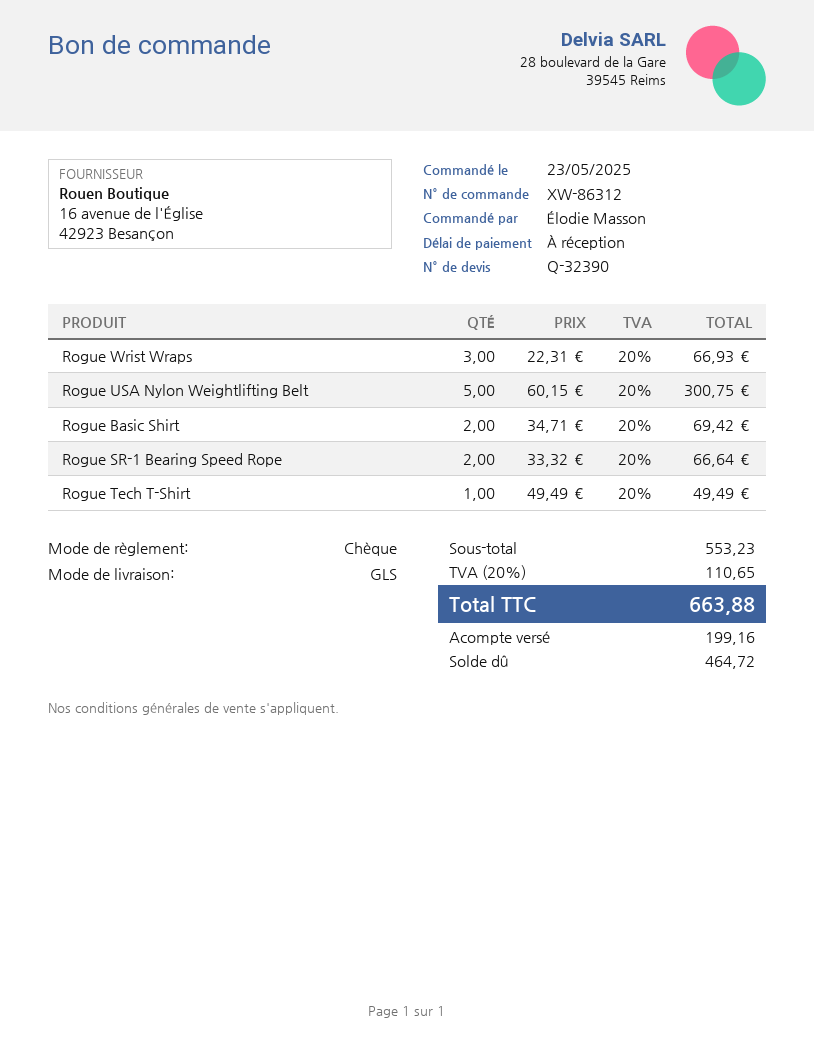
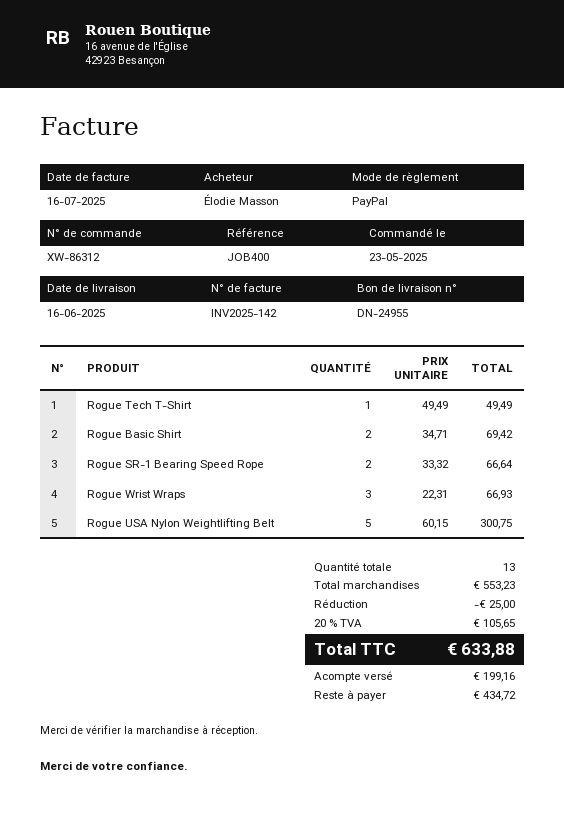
payment method: cheque -> PayPal
discount: none -> 25.00
tax: 20% = 110.65 -> 20% = 105.65
total: 663.88 -> 633.88
balance: 464.72 -> 434.72

